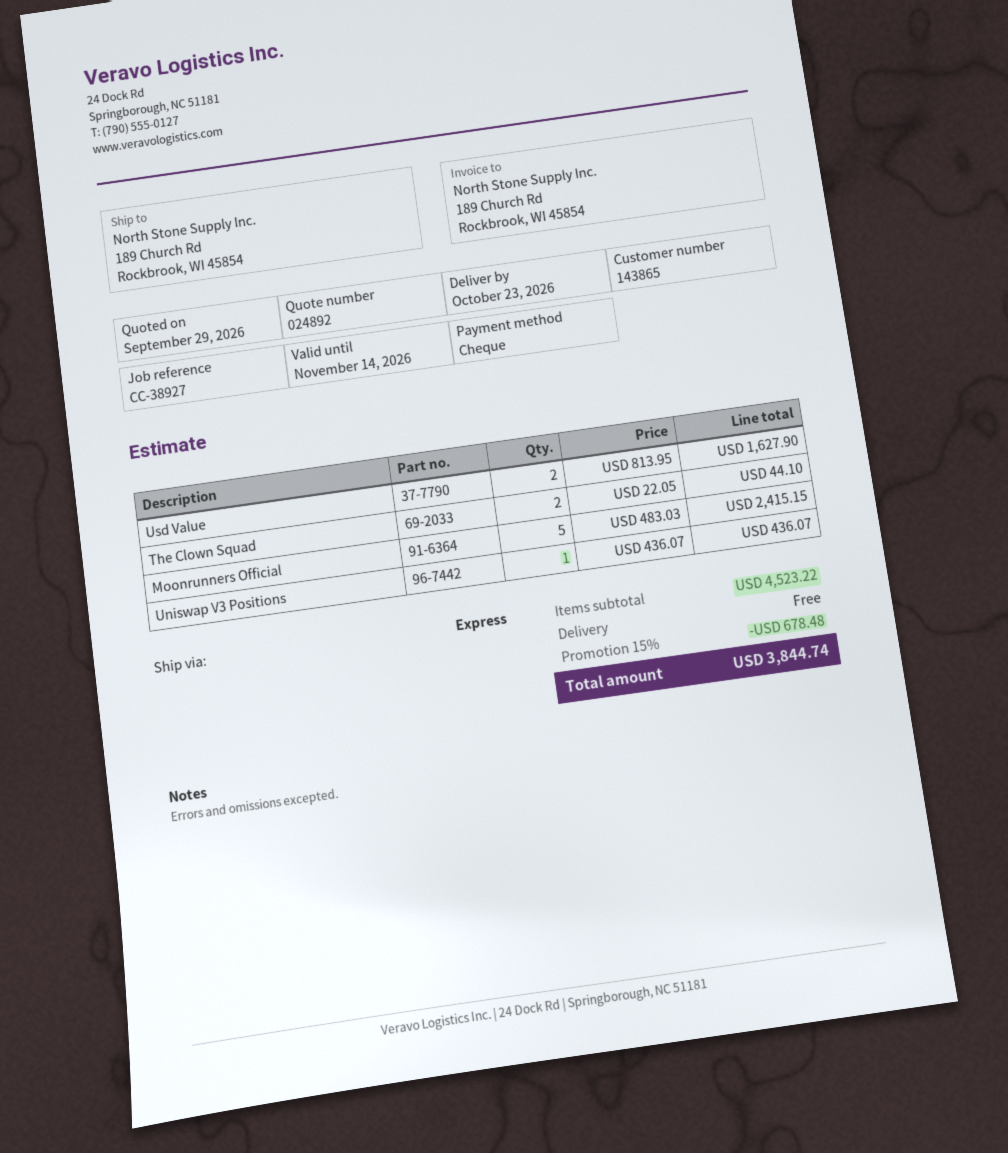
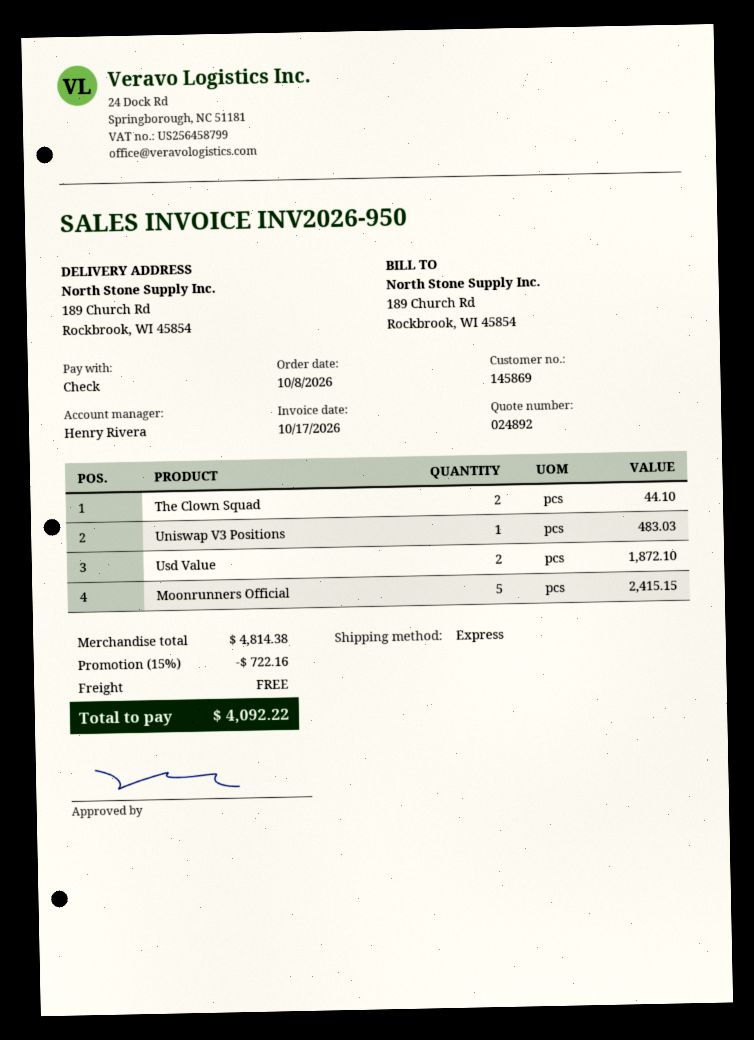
customer number: 143865 -> 145869
Usd Value: 2 for 1627.90 -> 2 for 1872.10
Uniswap V3 Positions: 1 for 436.07 -> 1 for 483.03
subtotal: 4523.22 -> 4814.38
discount: 15% = 678.48 -> 15% = 722.16
total: 3844.74 -> 4092.22

